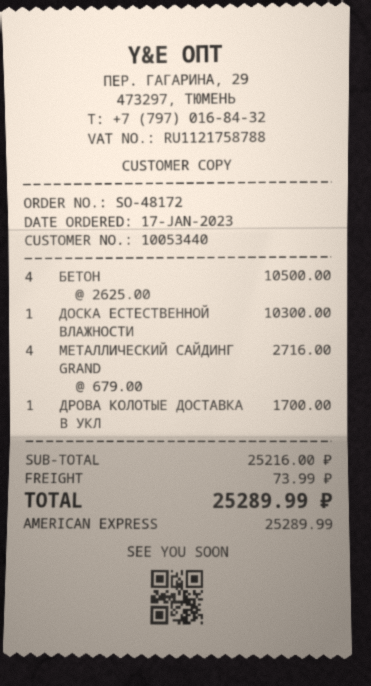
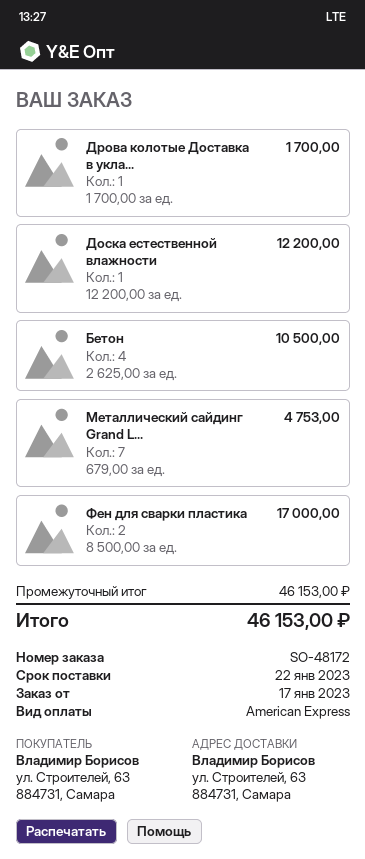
ДОСКА ЕСТЕСТВЕННОЙ ВЛАЖНОСТИ: 1 x 10300.00 = 10300.00 -> 1 x 12200.00 = 12200.00
МЕТАЛЛИЧЕСКИЙ САЙДИНГ GRAND: 4 x 679.00 = 2716.00 -> 7 x 679.00 = 4753.00
Фен для сварки пластика: none -> 2 x 8500.00 = 17000.00
subtotal: 25216.00 -> 46153.00
shipping: 73.99 -> none
total: 25289.99 -> 46153.00

